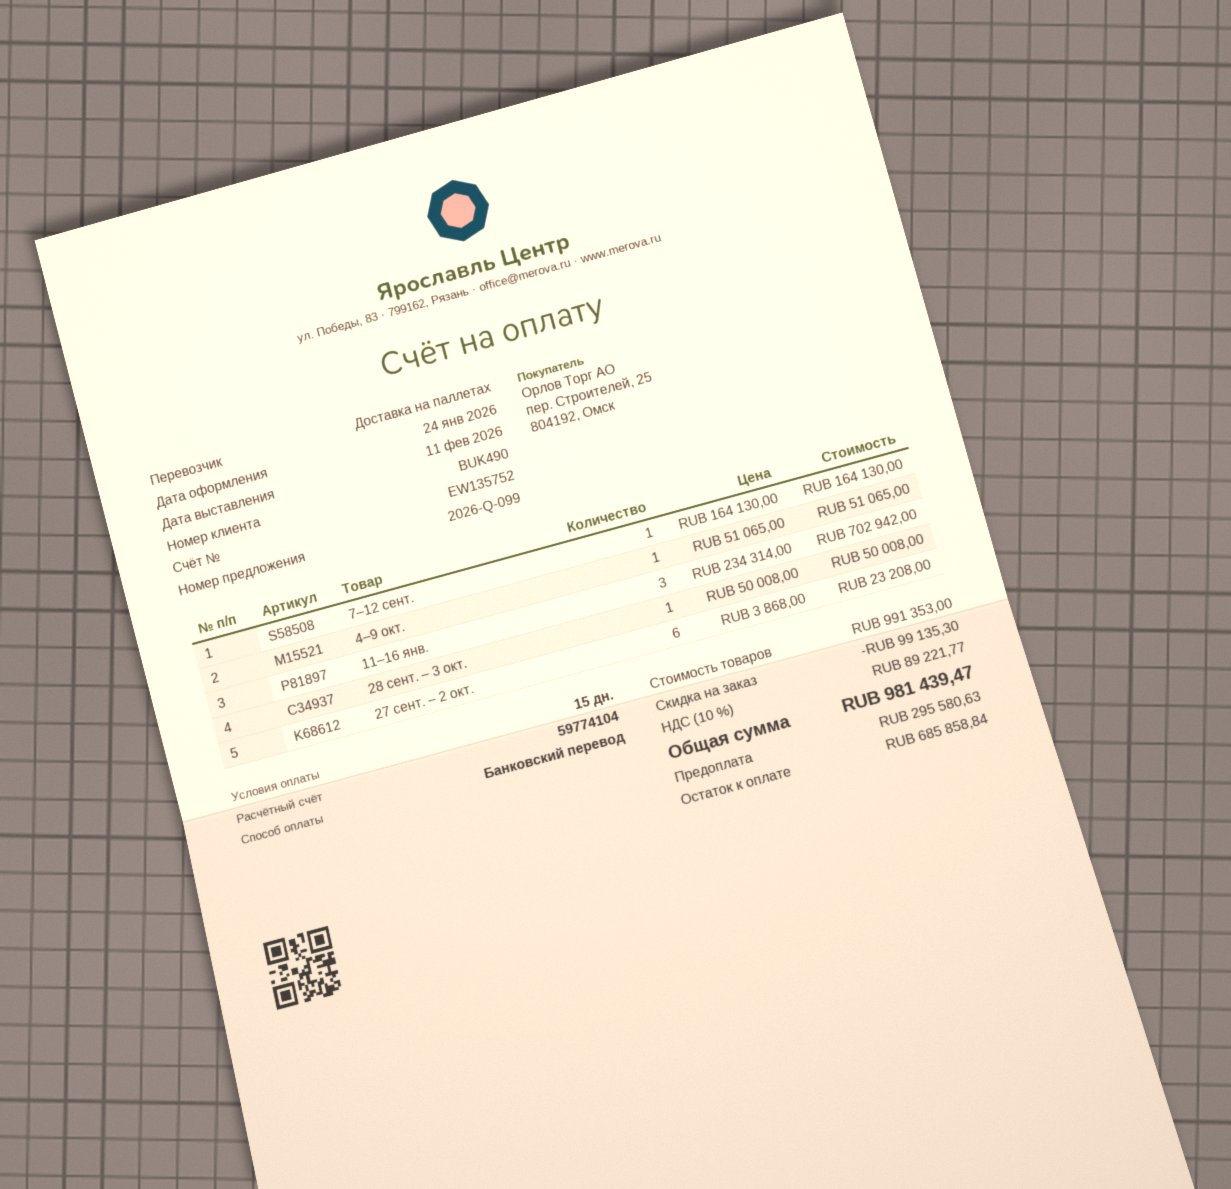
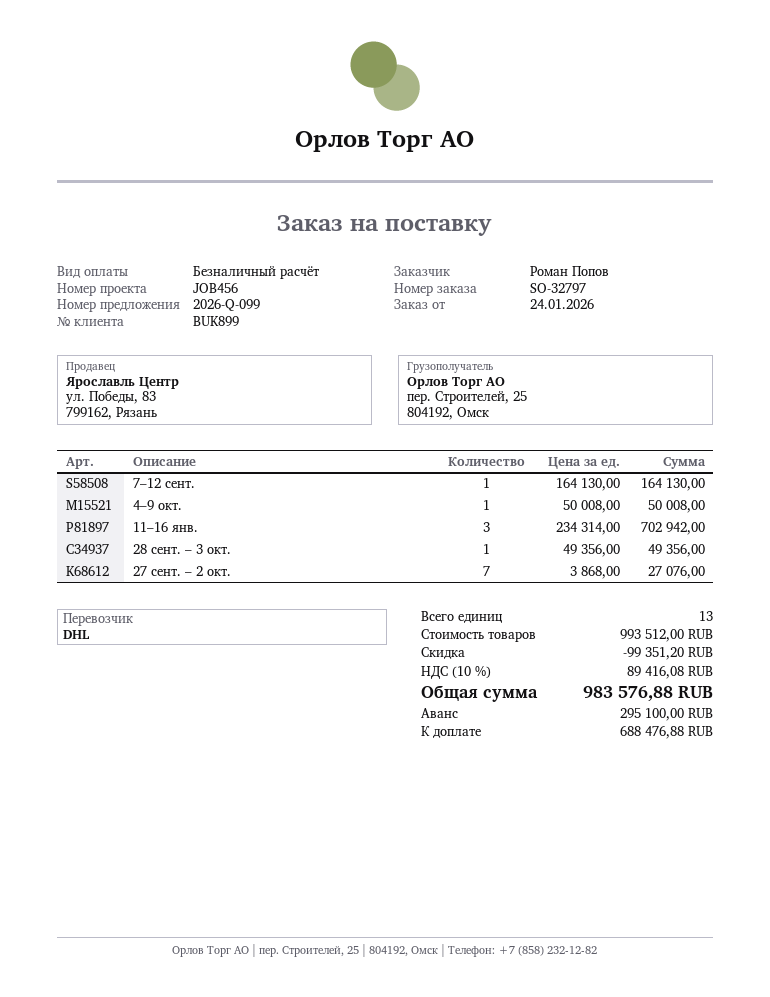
customer number: BUK490 -> BUK899
shipping method: pallet freight -> DHL
4–9 окт.: 1 x 51065.00 = 51065.00 -> 1 x 50008.00 = 50008.00
28 сент. – 3 окт.: 1 x 50008.00 = 50008.00 -> 1 x 49356.00 = 49356.00
27 сент. – 2 окт.: 6 x 3868.00 = 23208.00 -> 7 x 3868.00 = 27076.00
subtotal: 991353.00 -> 993512.00
discount: 99135.30 -> 99351.20
tax: 10% = 89221.77 -> 10% = 89416.08
total: 981439.47 -> 983576.88
deposit: 295580.63 -> 295100.00
balance: 685858.84 -> 688476.88

